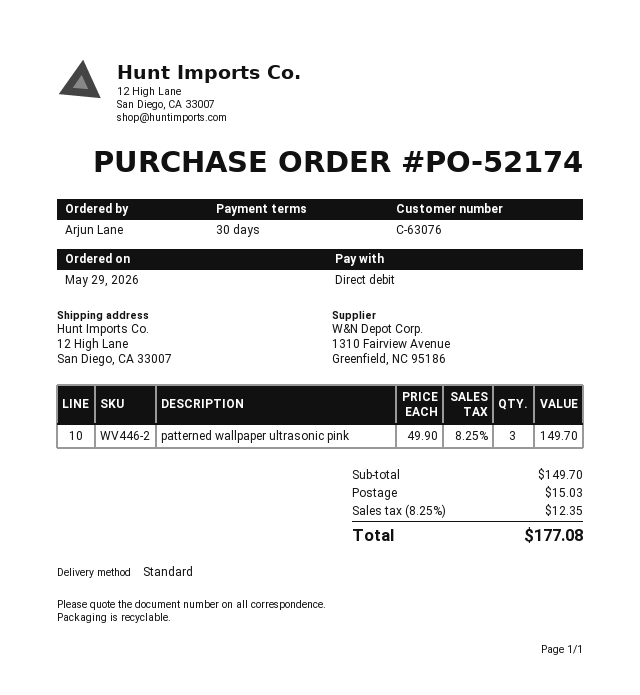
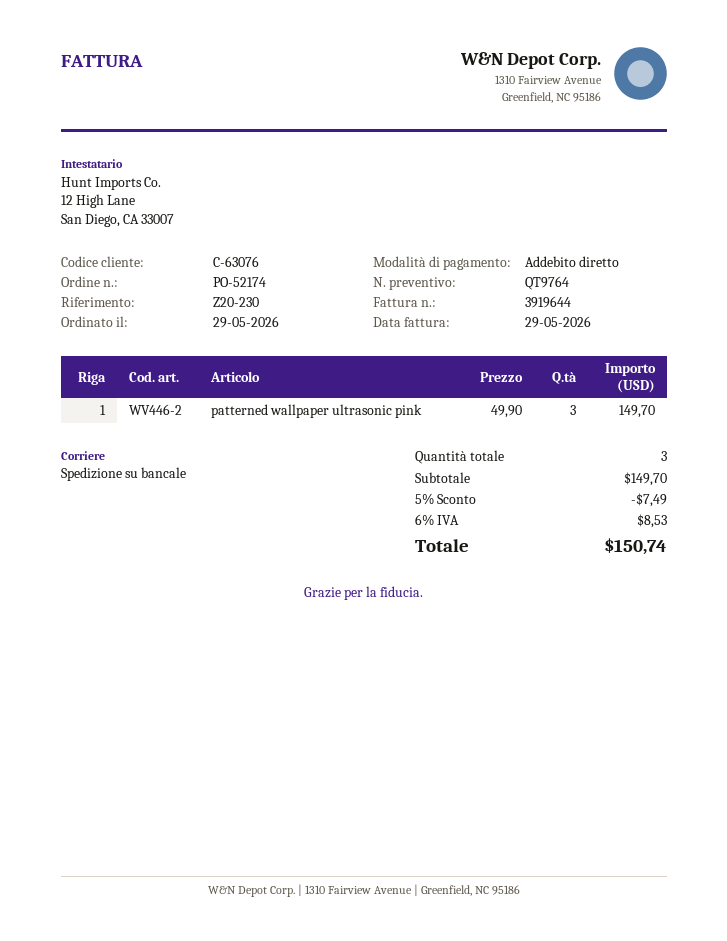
shipping method: standard -> pallet freight
discount: none -> 5% = 7.49
shipping: 15.03 -> none
tax: 8.25% = 12.35 -> 6% = 8.53
total: 177.08 -> 150.74

